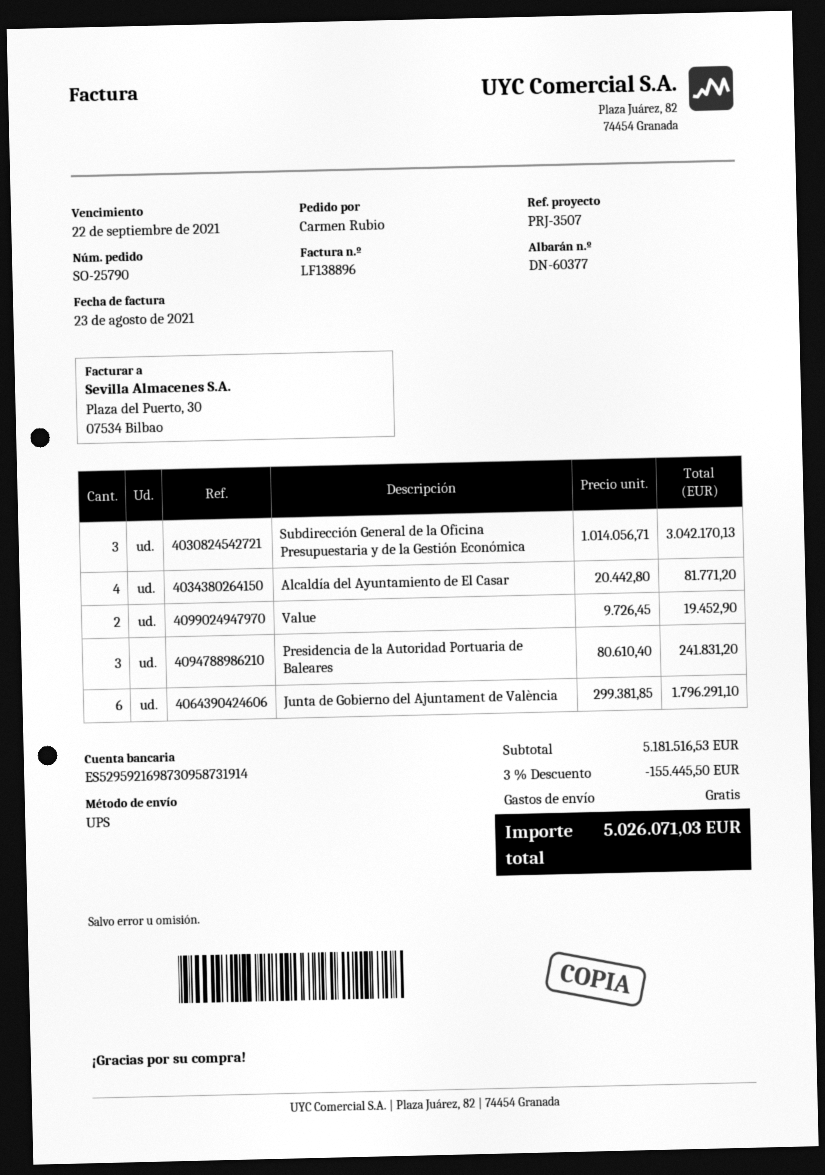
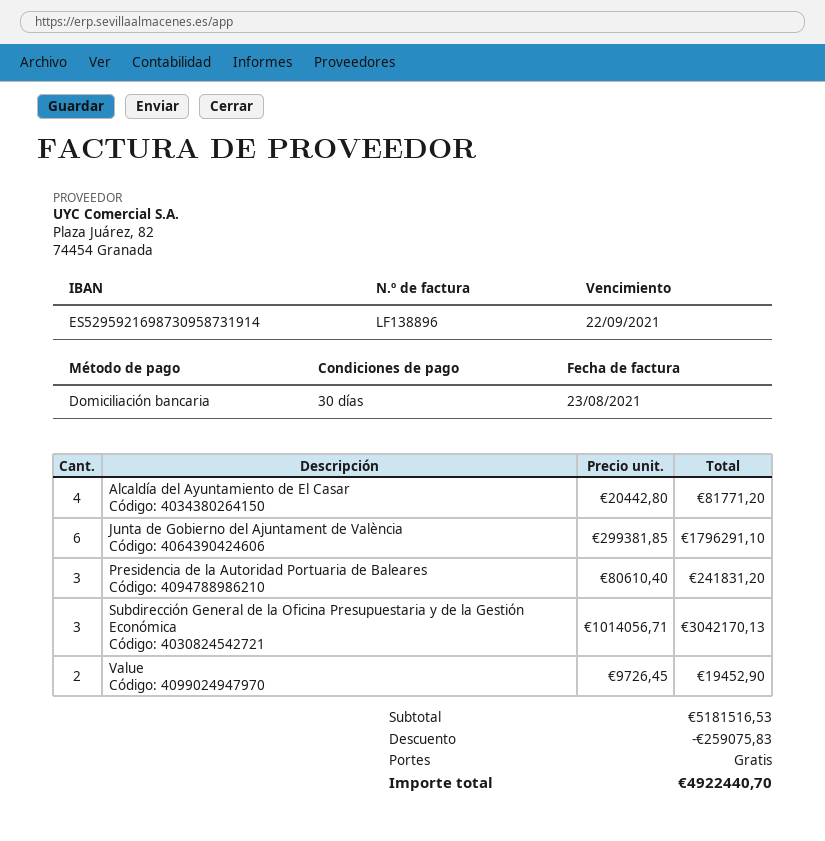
discount: 155445.50 -> 259075.83
total: 5026071.03 -> 4922440.70

